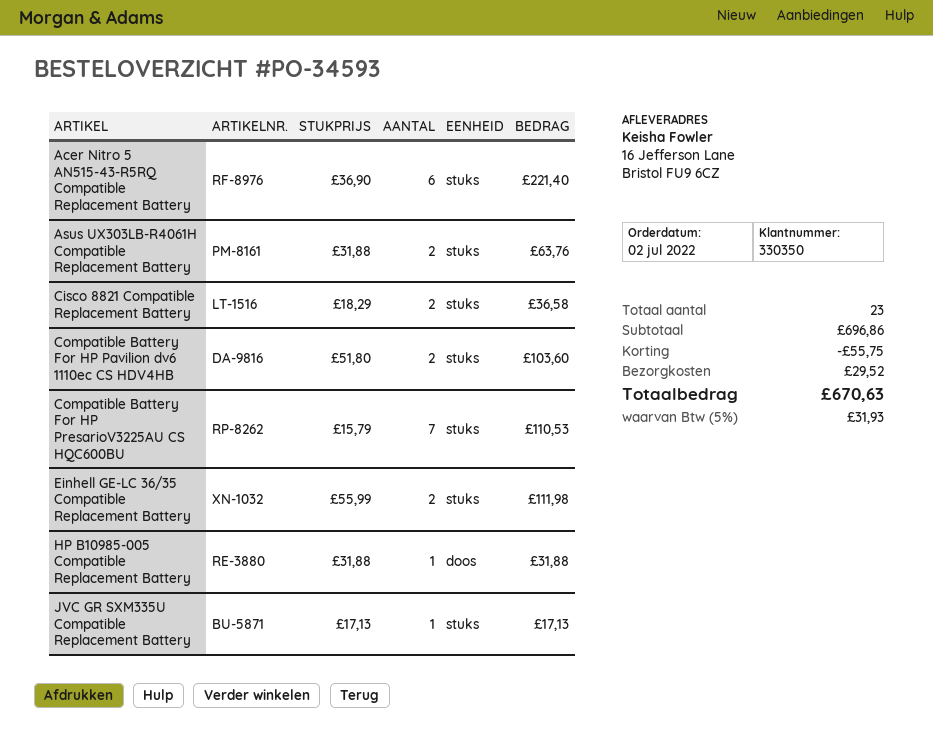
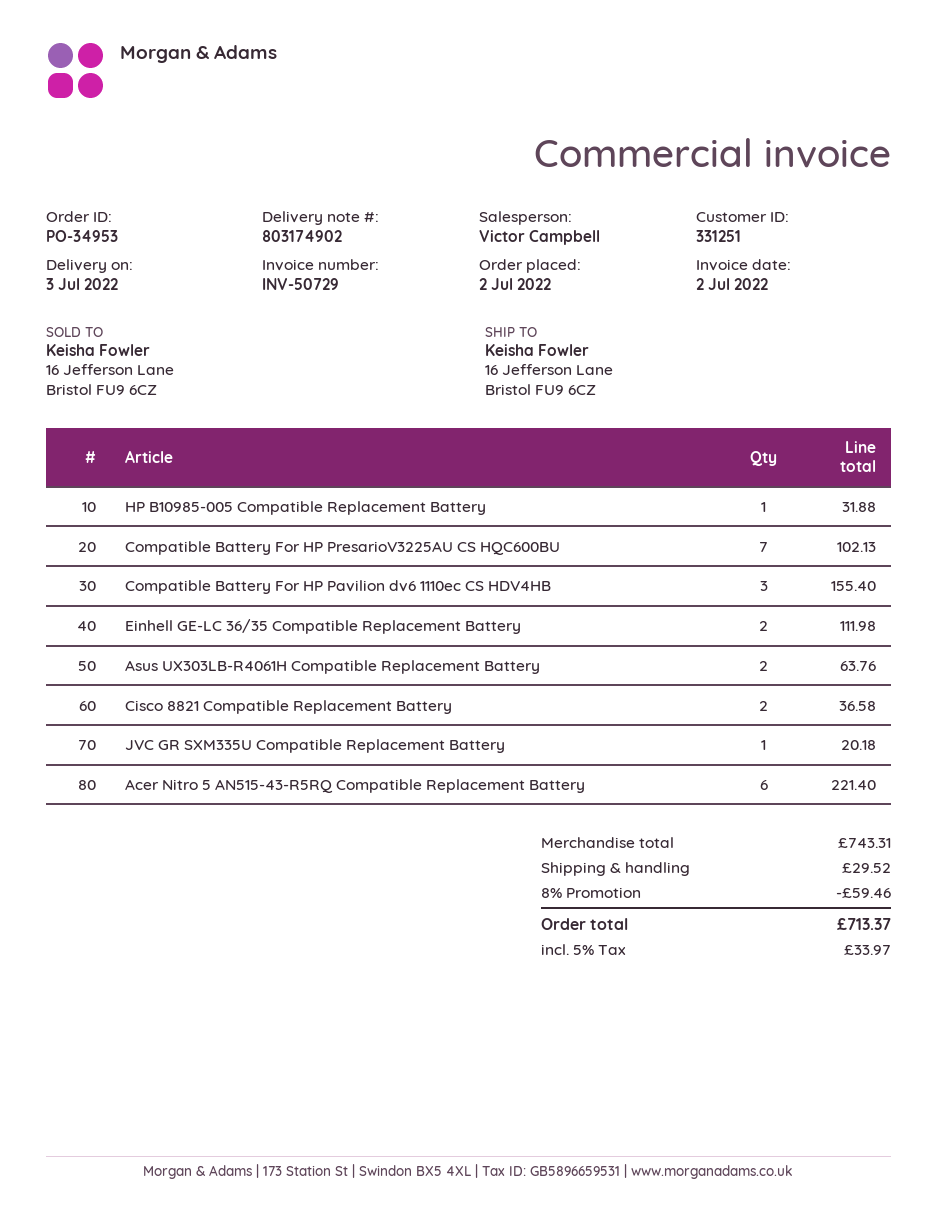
order number: PO-34593 -> PO-34953
customer number: 330350 -> 331251
Compatible Battery For HP Pavilion dv6 1110ec CS HDV4HB: 2 for 103.60 -> 3 for 155.40
Compatible Battery For HP PresarioV3225AU CS HQC600BU: 7 for 110.53 -> 7 for 102.13
JVC GR SXM335U Compatible Replacement Battery: 1 for 17.13 -> 1 for 20.18
subtotal: 696.86 -> 743.31
discount: 55.75 -> 59.46
tax: 5% = 31.93 -> 5% = 33.97
total: 670.63 -> 713.37

